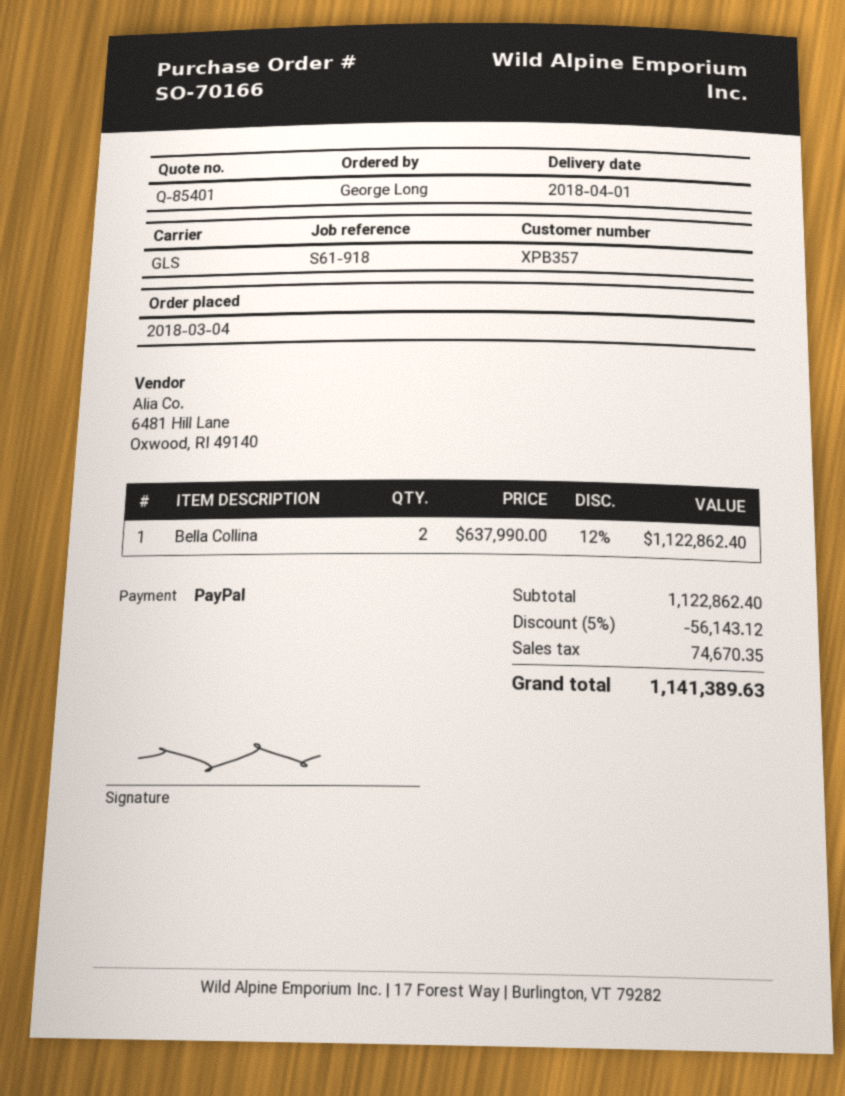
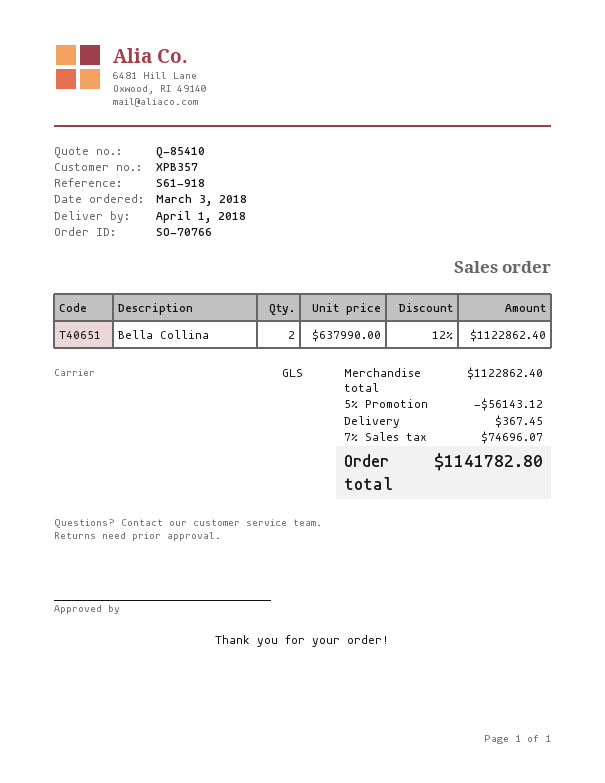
quote number: Q-85401 -> Q-85410
order number: SO-70166 -> SO-70766
order date: 2018-03-04 -> 2018-03-03
shipping: none -> 367.45
tax: 74670.35 -> 74696.07
total: 1141389.63 -> 1141782.80

